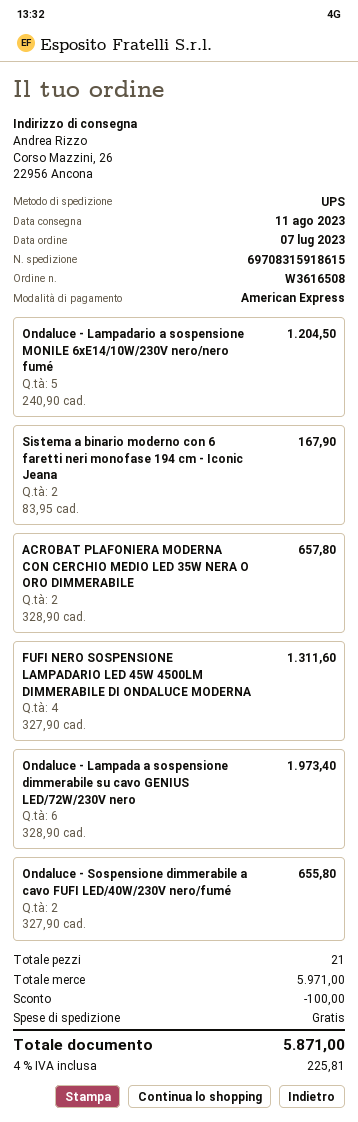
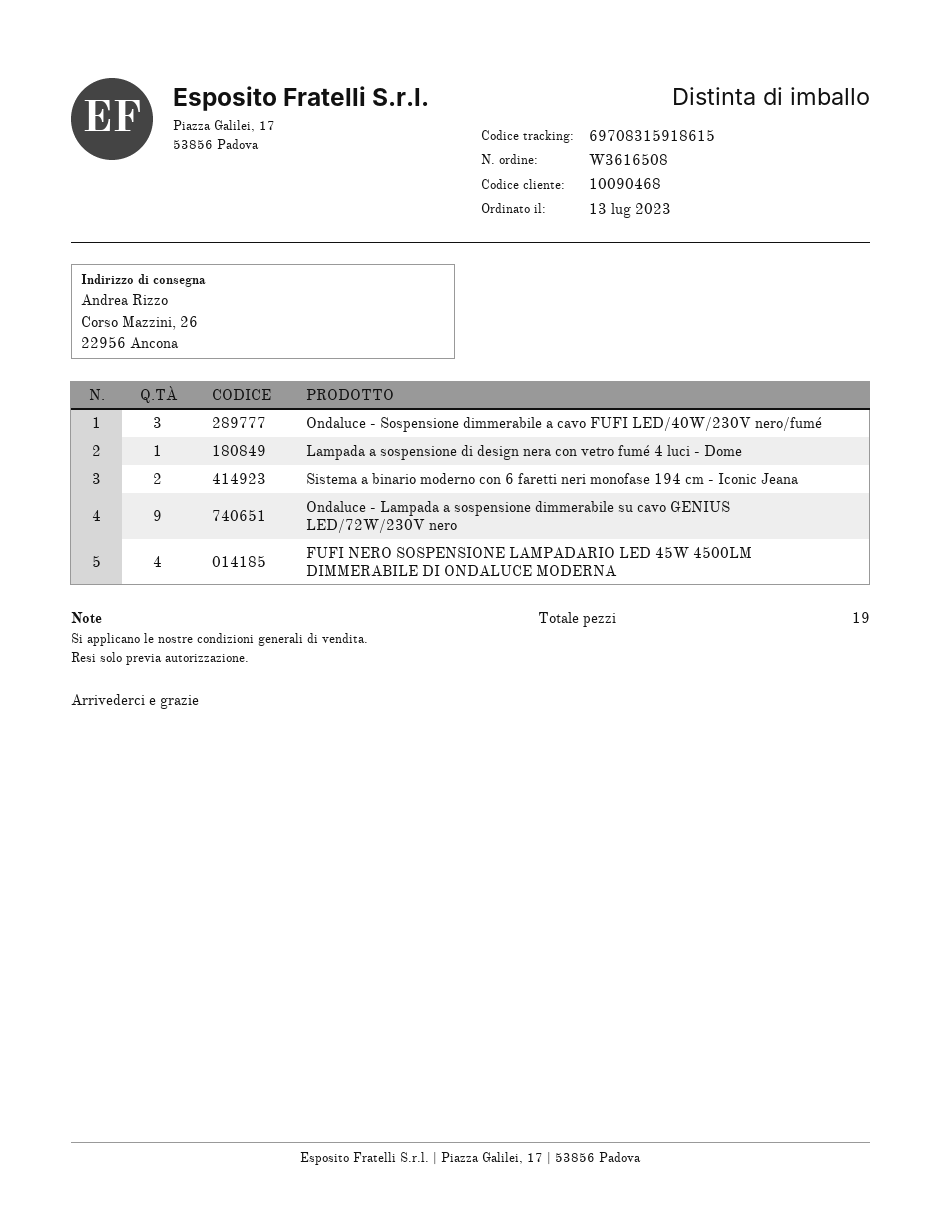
order date: 2023-07-07 -> 2023-07-13
Ondaluce - Lampadario a sospensione MONILE 6xE14/10W/230V nero/nero fumé: 5 -> none
ACROBAT PLAFONIERA MODERNA CON CERCHIO MEDIO LED 35W NERA O ORO DIMMERABILE: 2 -> none
Ondaluce - Lampada a sospensione dimmerabile su cavo GENIUS LED/72W/230V nero: 6 -> 9
Ondaluce - Sospensione dimmerabile a cavo FUFI LED/40W/230V nero/fumé: 2 -> 3
Lampada a sospensione di design nera con vetro fumé 4 luci - Dome: none -> 1
total quantity: 21 -> 19

